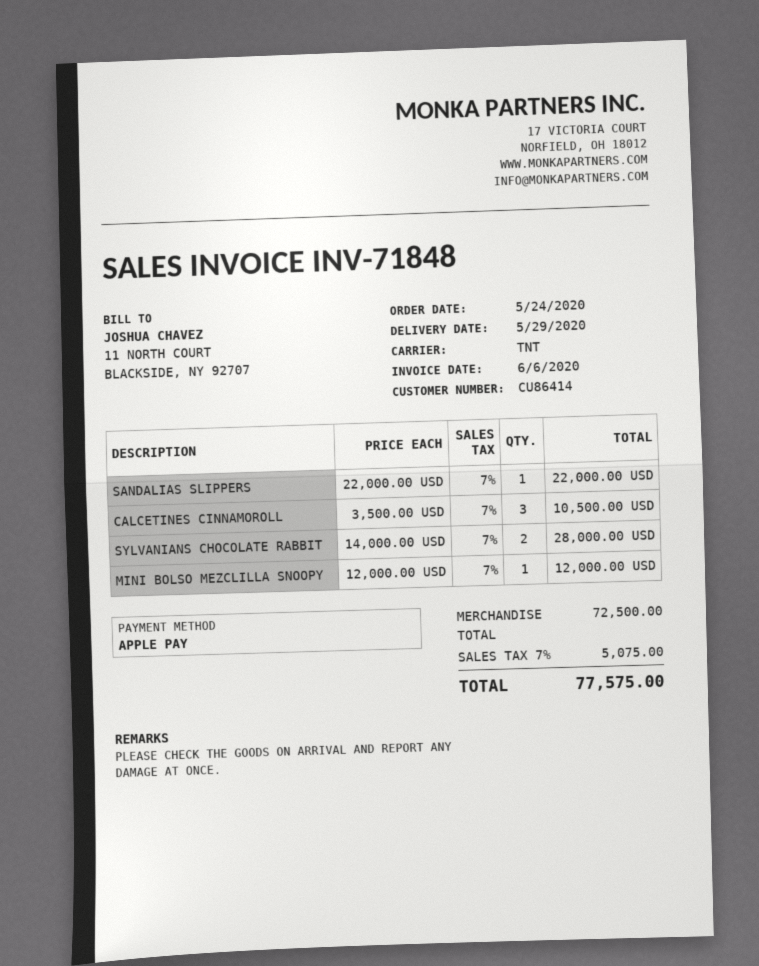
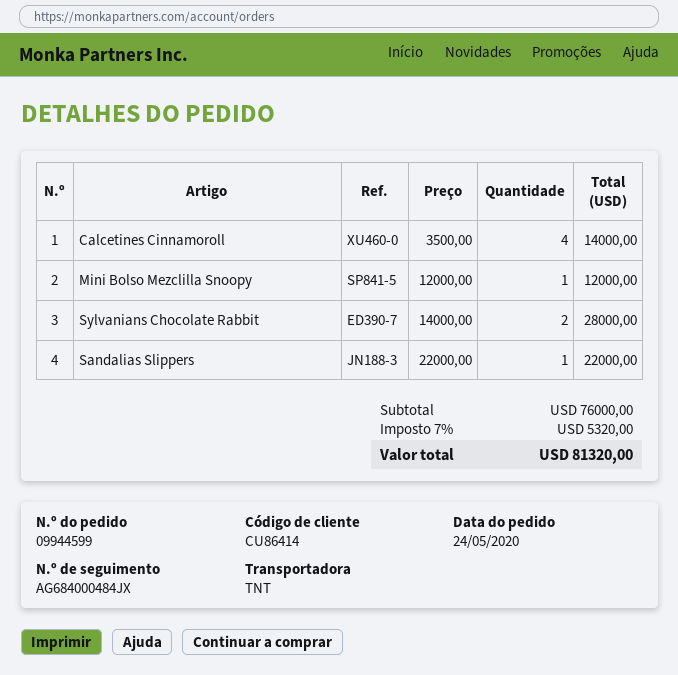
CALCETINES CINNAMOROLL: 3 x 3500.00 = 10500.00 -> 4 x 3500.00 = 14000.00
subtotal: 72500.00 -> 76000.00
tax: 7% = 5075.00 -> 7% = 5320.00
total: 77575.00 -> 81320.00

